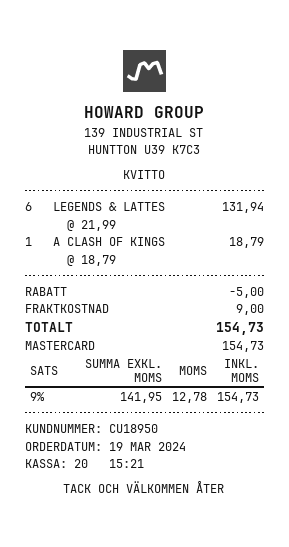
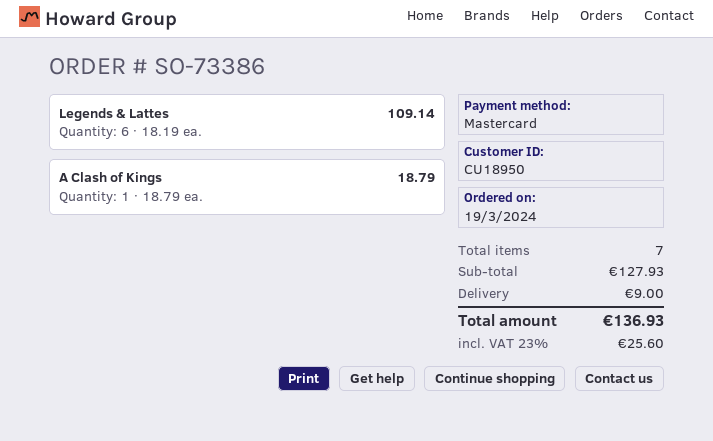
LEGENDS & LATTES: 6 x 21.99 = 131.94 -> 6 x 18.19 = 109.14
discount: 5.00 -> none
tax: 9% = 12.78 -> 23% = 25.60
total: 154.73 -> 136.93

